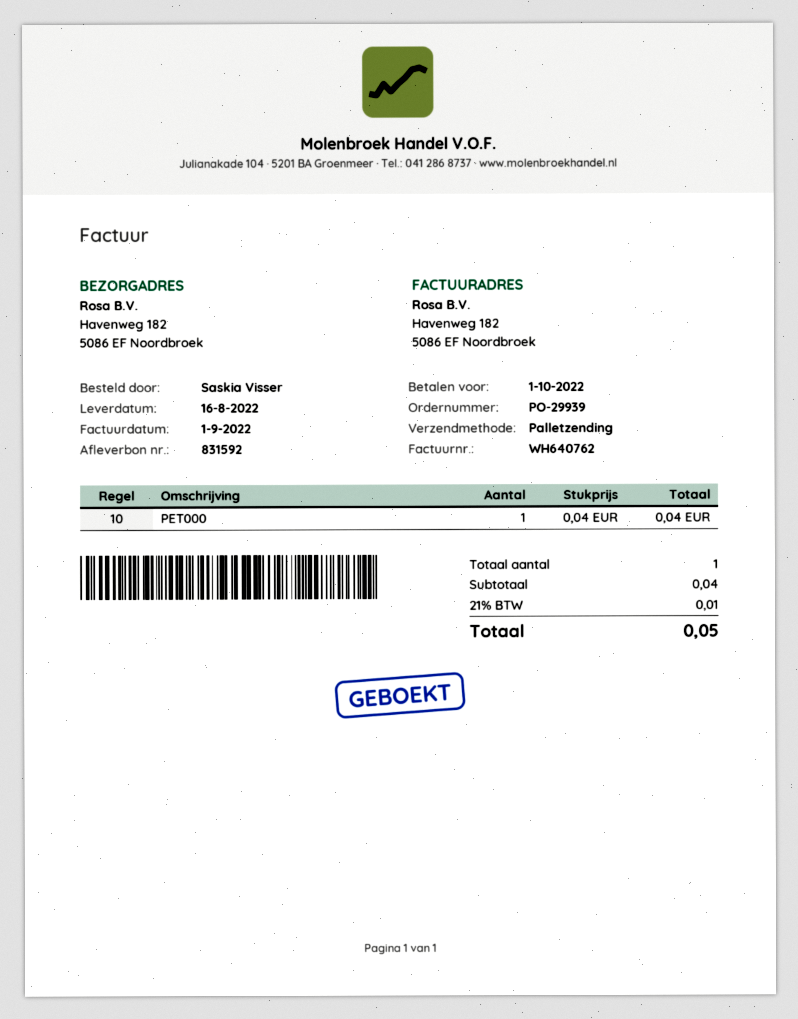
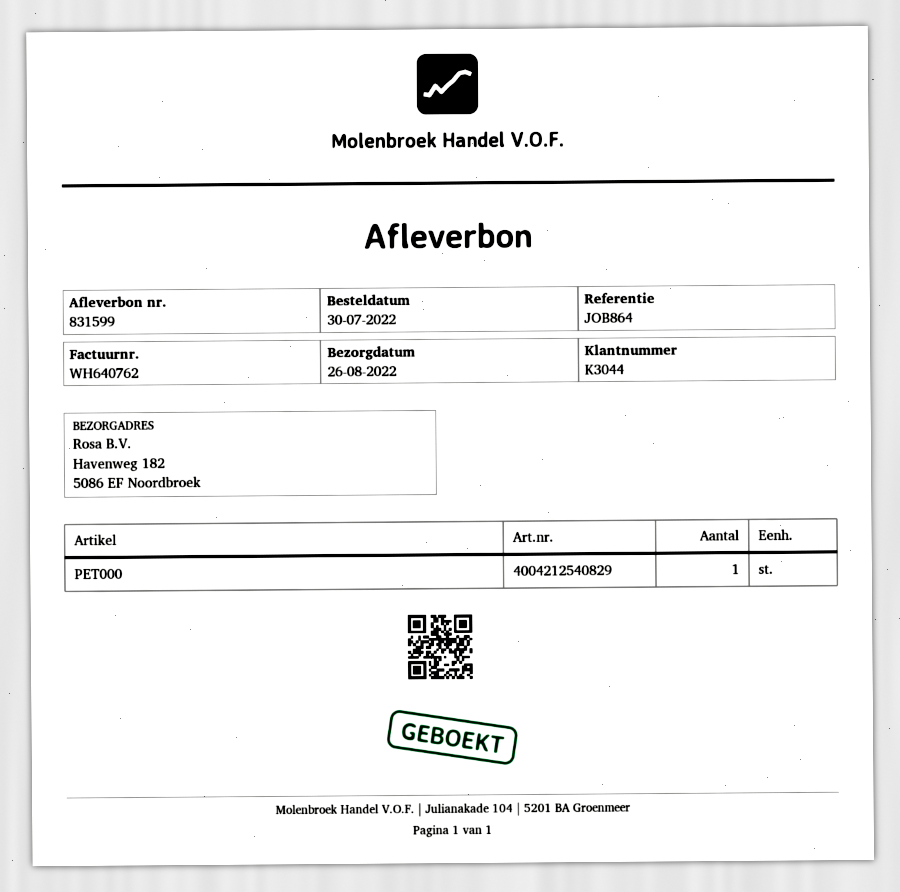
delivery note number: 831592 -> 831599
delivery date: 2022-08-16 -> 2022-08-26

